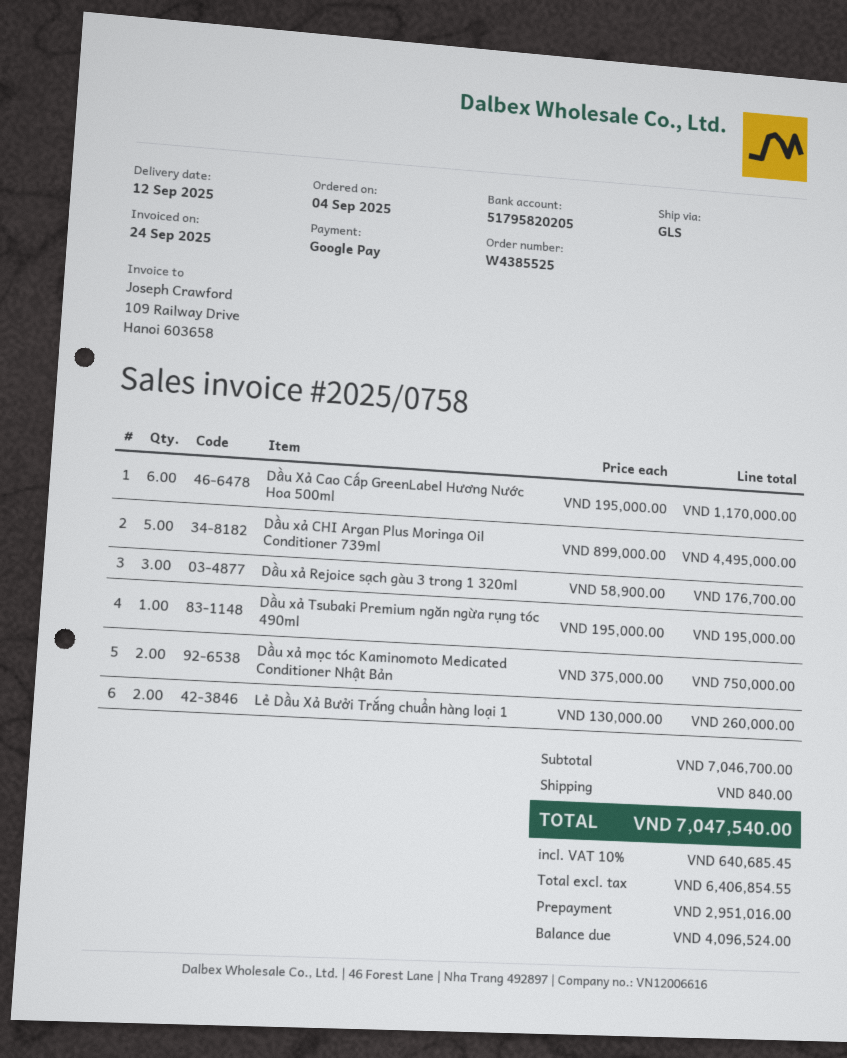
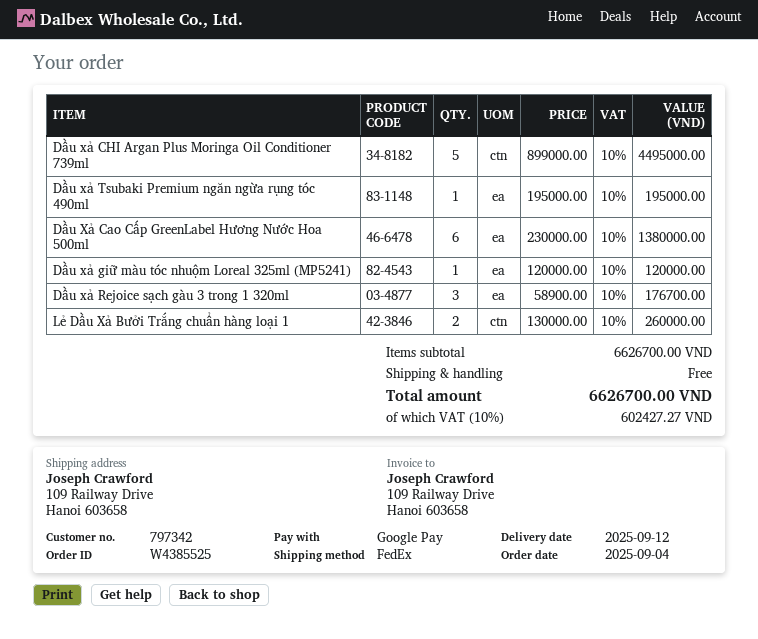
shipping method: GLS -> FedEx
Dầu Xả Cao Cấp GreenLabel Hương Nước Hoa 500ml: 6 x 195000.00 = 1170000.00 -> 6 x 230000.00 = 1380000.00
Dầu xả mọc tóc Kaminomoto Medicated Conditioner Nhật Bản: 2 x 375000.00 = 750000.00 -> none
Dầu xả giữ màu tóc nhuộm Loreal 325ml (MP5241): none -> 1 x 120000.00 = 120000.00
subtotal: 7046700.00 -> 6626700.00
shipping: 840.00 -> 0.00
tax: 10% = 640685.45 -> 10% = 602427.27
total: 7047540.00 -> 6626700.00

